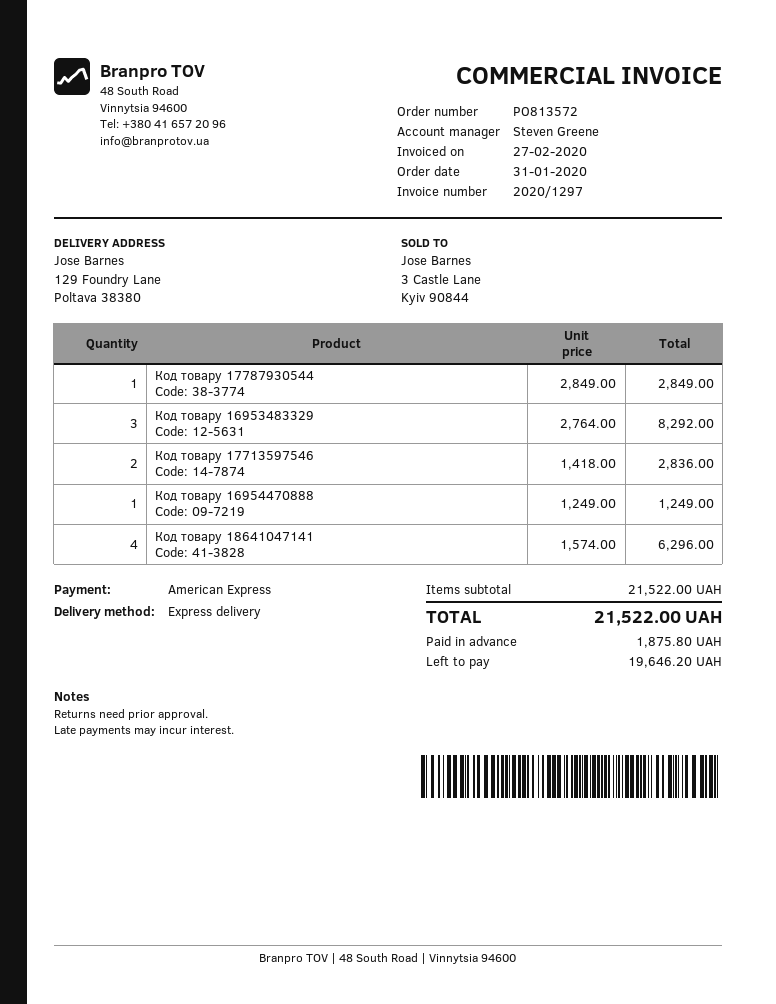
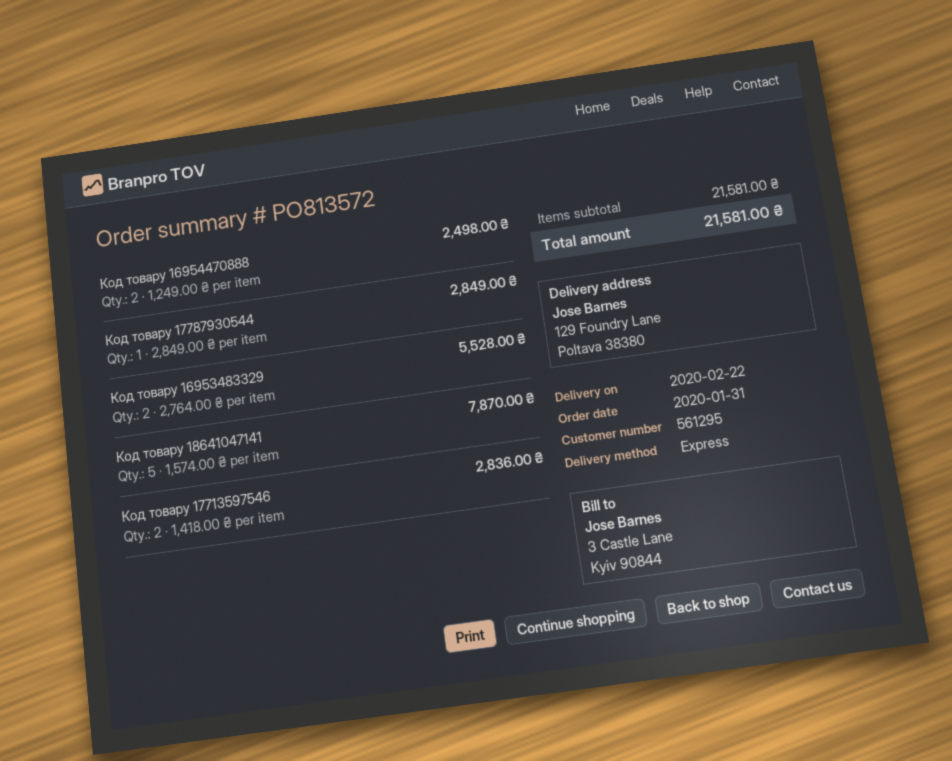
Код товару 16953483329: 3 x 2764.00 = 8292.00 -> 2 x 2764.00 = 5528.00
Код товару 16954470888: 1 x 1249.00 = 1249.00 -> 2 x 1249.00 = 2498.00
Код товару 18641047141: 4 x 1574.00 = 6296.00 -> 5 x 1574.00 = 7870.00
subtotal: 21522.00 -> 21581.00
total: 21522.00 -> 21581.00

